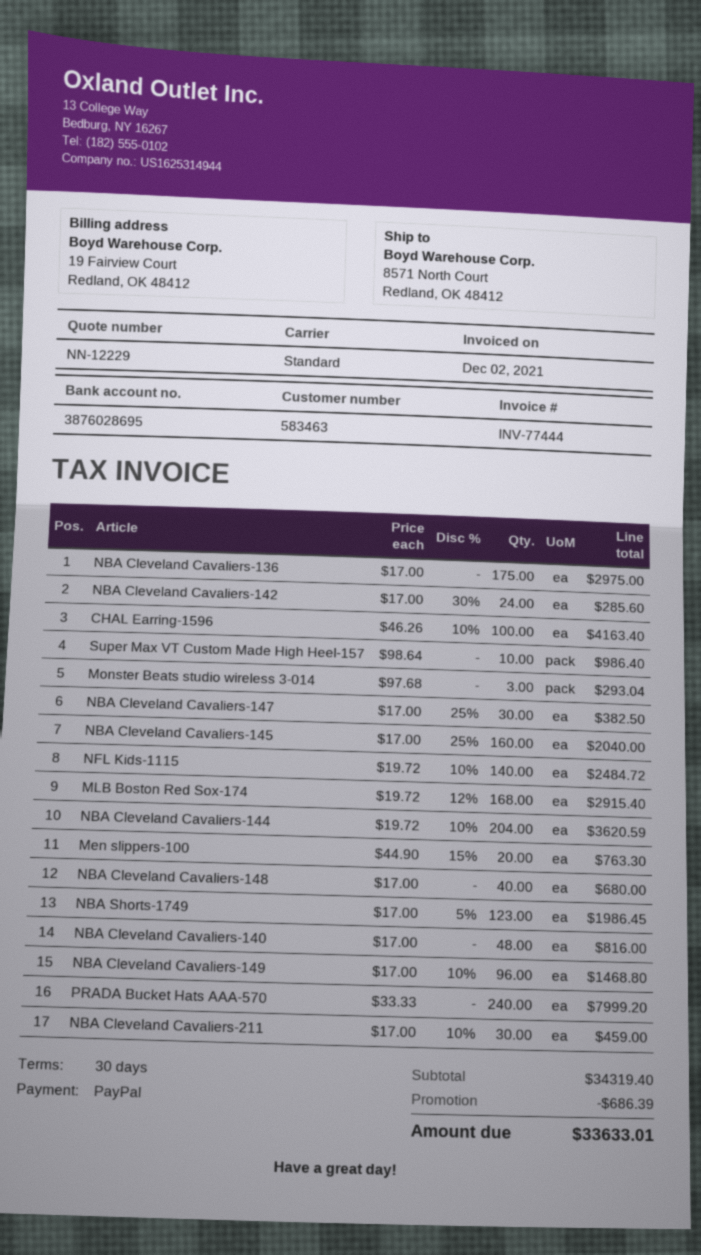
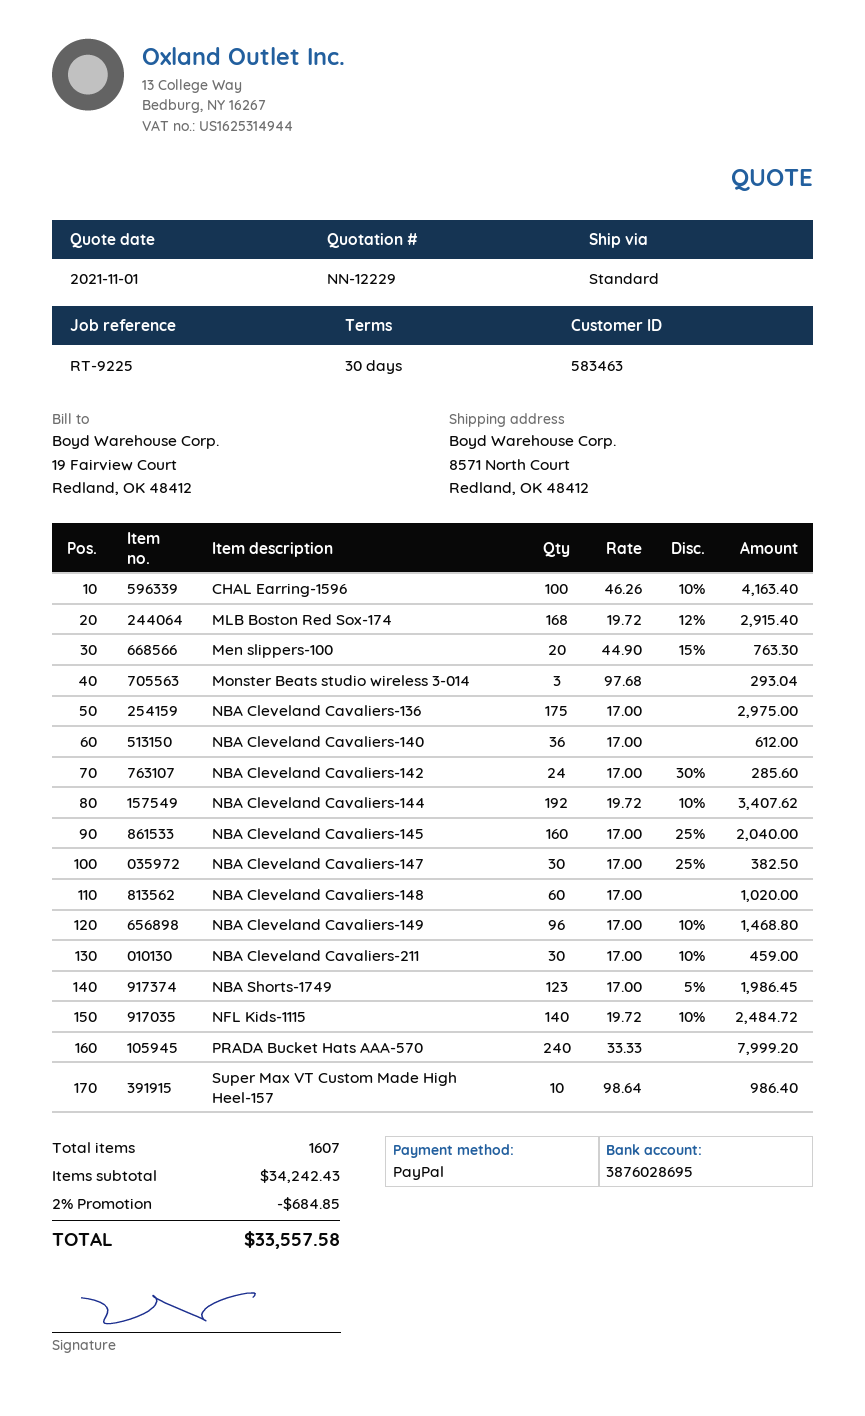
NBA Cleveland Cavaliers-144: 204 x 19.72 - 10% = 3620.59 -> 192 x 19.72 - 10% = 3407.62
NBA Cleveland Cavaliers-148: 40 x 17.00 = 680.00 -> 60 x 17.00 = 1020.00
NBA Cleveland Cavaliers-140: 48 x 17.00 = 816.00 -> 36 x 17.00 = 612.00
subtotal: 34319.40 -> 34242.43
discount: 686.39 -> 684.85
total: 33633.01 -> 33557.58

